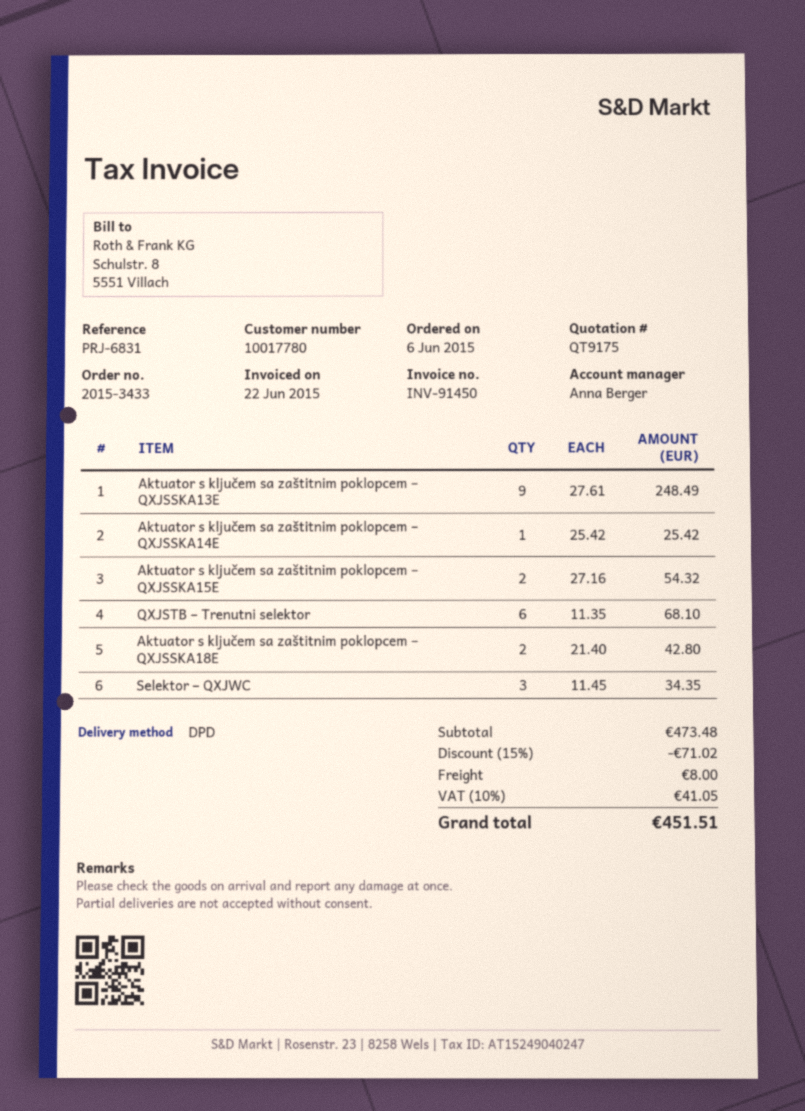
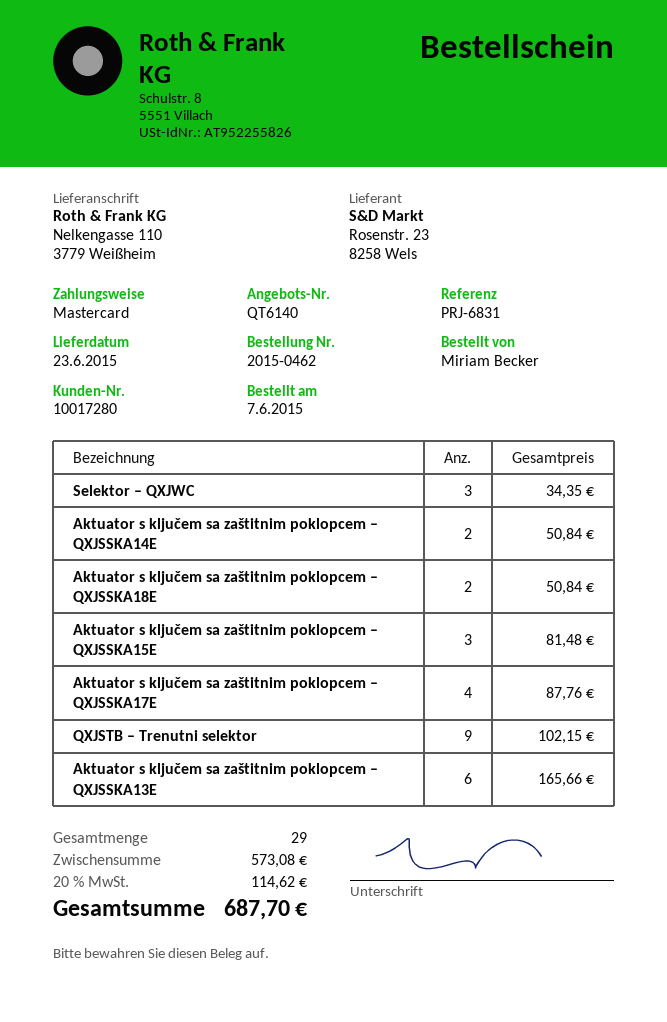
quote number: QT9175 -> QT6140
order number: 2015-3433 -> 2015-0462
order date: 2015-06-06 -> 2015-06-07
customer number: 10017780 -> 10017280
Aktuator s ključem sa zaštitnim poklopcem – QXJSSKA13E: 9 for 248.49 -> 6 for 165.66
Aktuator s ključem sa zaštitnim poklopcem – QXJSSKA14E: 1 for 25.42 -> 2 for 50.84
Aktuator s ključem sa zaštitnim poklopcem – QXJSSKA15E: 2 for 54.32 -> 3 for 81.48
QXJSTB – Trenutni selektor: 6 for 68.10 -> 9 for 102.15
Aktuator s ključem sa zaštitnim poklopcem – QXJSSKA18E: 2 for 42.80 -> 2 for 50.84
Aktuator s ključem sa zaštitnim poklopcem – QXJSSKA17E: none -> 4 for 87.76
subtotal: 473.48 -> 573.08
discount: 15% = 71.02 -> none
shipping: 8.00 -> none
tax: 10% = 41.05 -> 20% = 114.62
total: 451.51 -> 687.70

